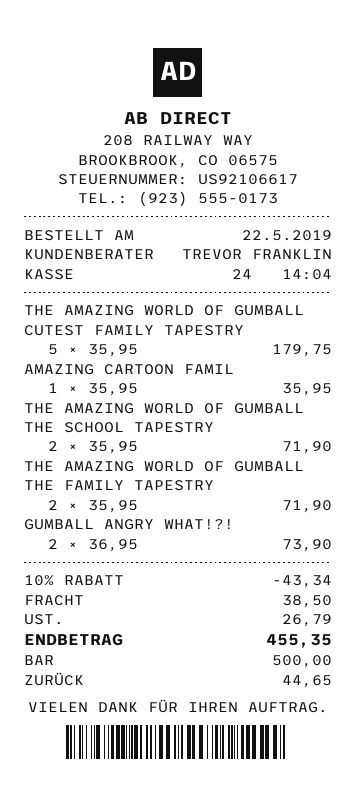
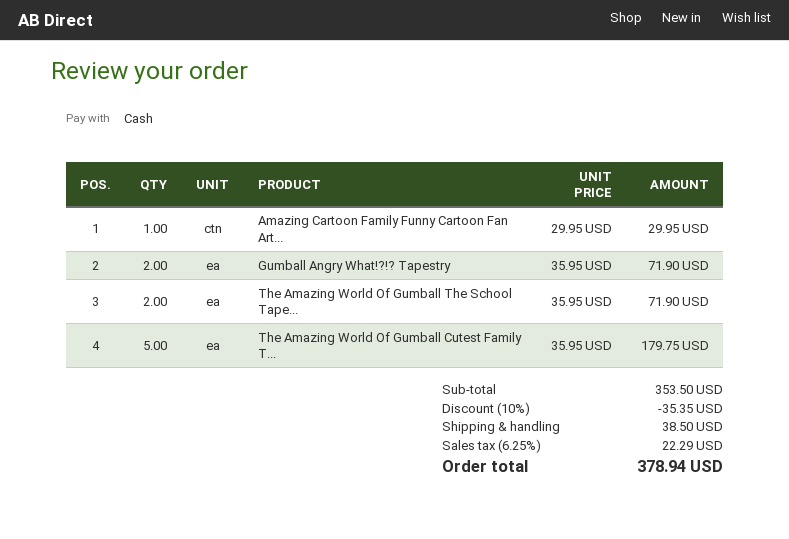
AMAZING CARTOON FAMIL: 1 x 35.95 = 35.95 -> 1 x 29.95 = 29.95
THE AMAZING WORLD OF GUMBALL THE FAMILY TAPESTRY: 2 x 35.95 = 71.90 -> none
GUMBALL ANGRY WHAT!?!: 2 x 36.95 = 73.90 -> 2 x 35.95 = 71.90
discount: 10% = 43.34 -> 10% = 35.35
tax: 26.79 -> 22.29
total: 455.35 -> 378.94

